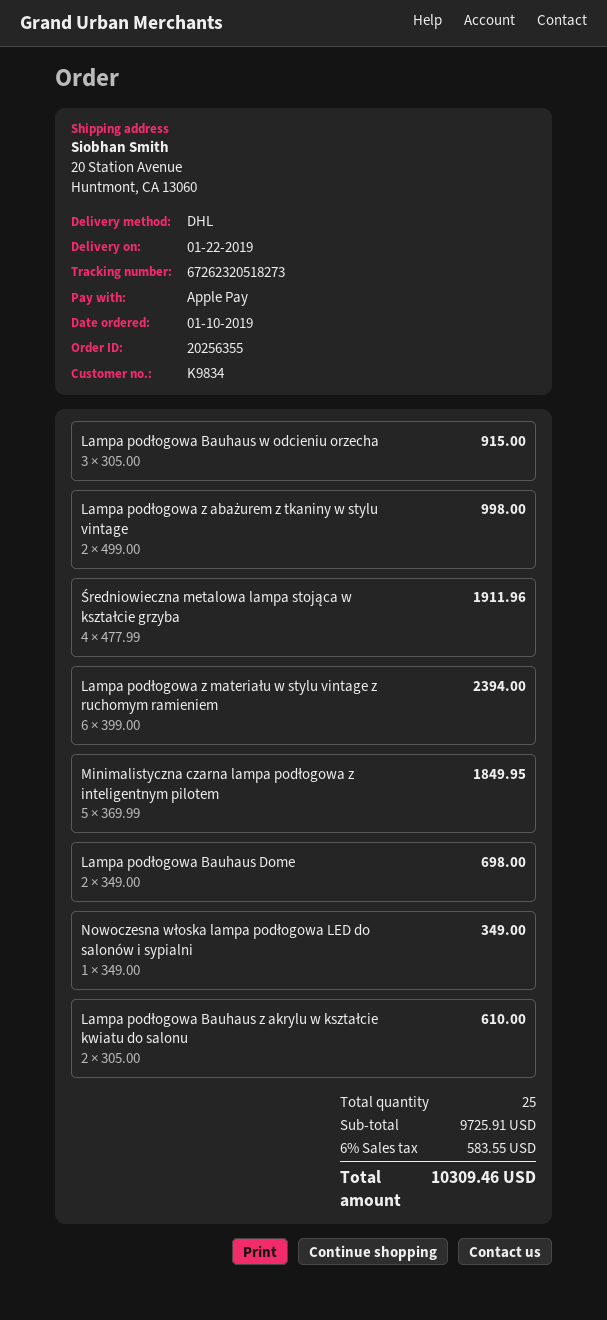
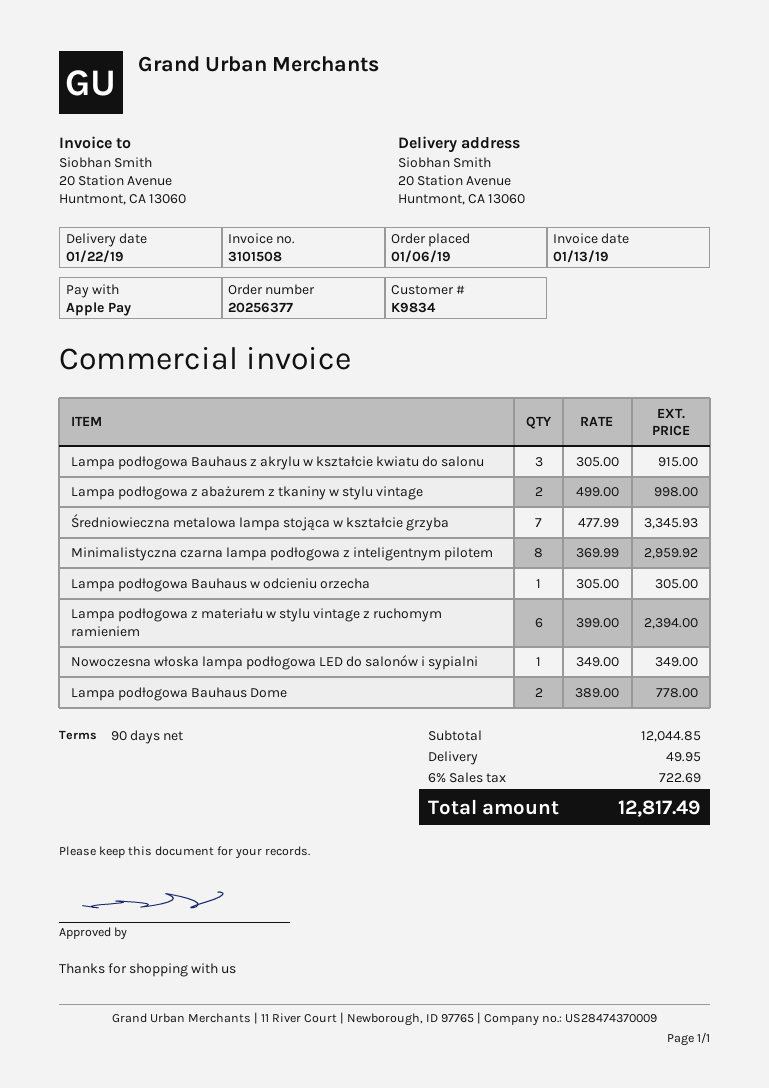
order number: 20256355 -> 20256377
order date: 2019-01-10 -> 2019-01-06
Lampa podłogowa Bauhaus w odcieniu orzecha: 3 x 305.00 = 915.00 -> 1 x 305.00 = 305.00
Średniowieczna metalowa lampa stojąca w kształcie grzyba: 4 x 477.99 = 1911.96 -> 7 x 477.99 = 3345.93
Minimalistyczna czarna lampa podłogowa z inteligentnym pilotem: 5 x 369.99 = 1849.95 -> 8 x 369.99 = 2959.92
Lampa podłogowa Bauhaus Dome: 2 x 349.00 = 698.00 -> 2 x 389.00 = 778.00
Lampa podłogowa Bauhaus z akrylu w kształcie kwiatu do salonu: 2 x 305.00 = 610.00 -> 3 x 305.00 = 915.00
subtotal: 9725.91 -> 12044.85
shipping: none -> 49.95
tax: 6% = 583.55 -> 6% = 722.69
total: 10309.46 -> 12817.49

